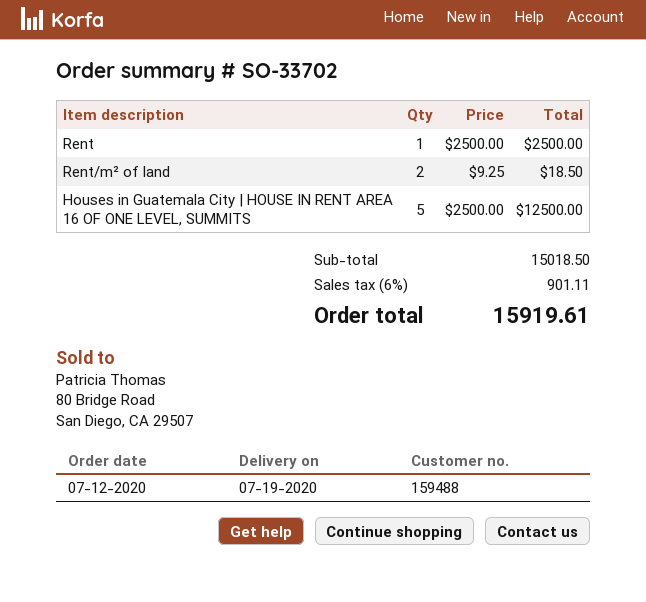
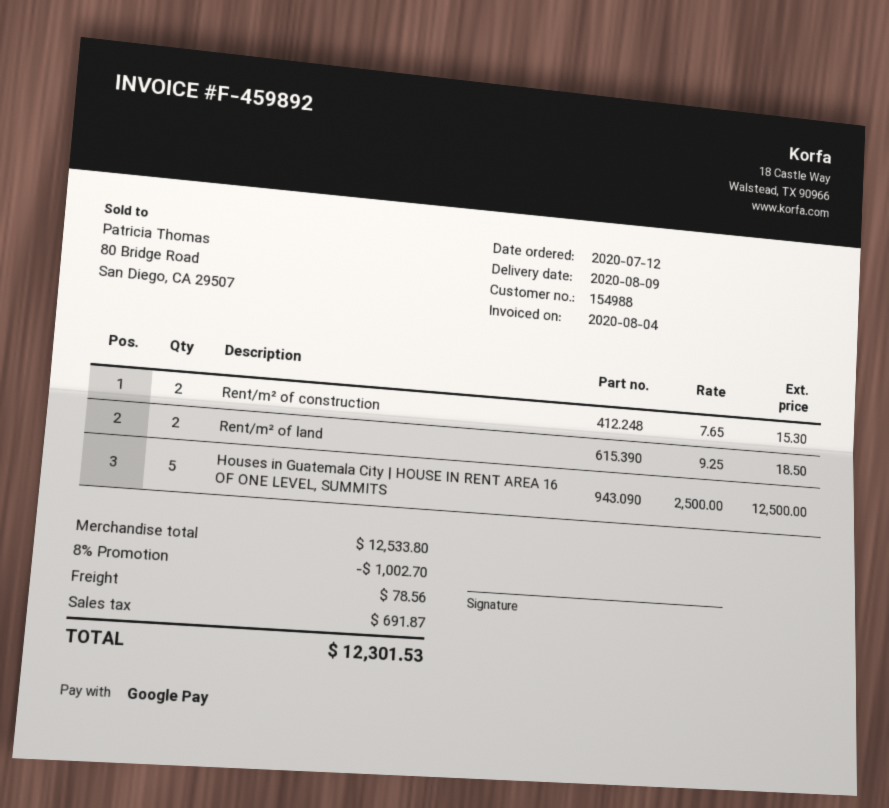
delivery date: 2020-07-19 -> 2020-08-09
customer number: 159488 -> 154988
Rent: 1 x 2500.00 = 2500.00 -> none
Rent/m² of construction: none -> 2 x 7.65 = 15.30
subtotal: 15018.50 -> 12533.80
discount: none -> 8% = 1002.70
shipping: none -> 78.56
tax: 901.11 -> 691.87
total: 15919.61 -> 12301.53

